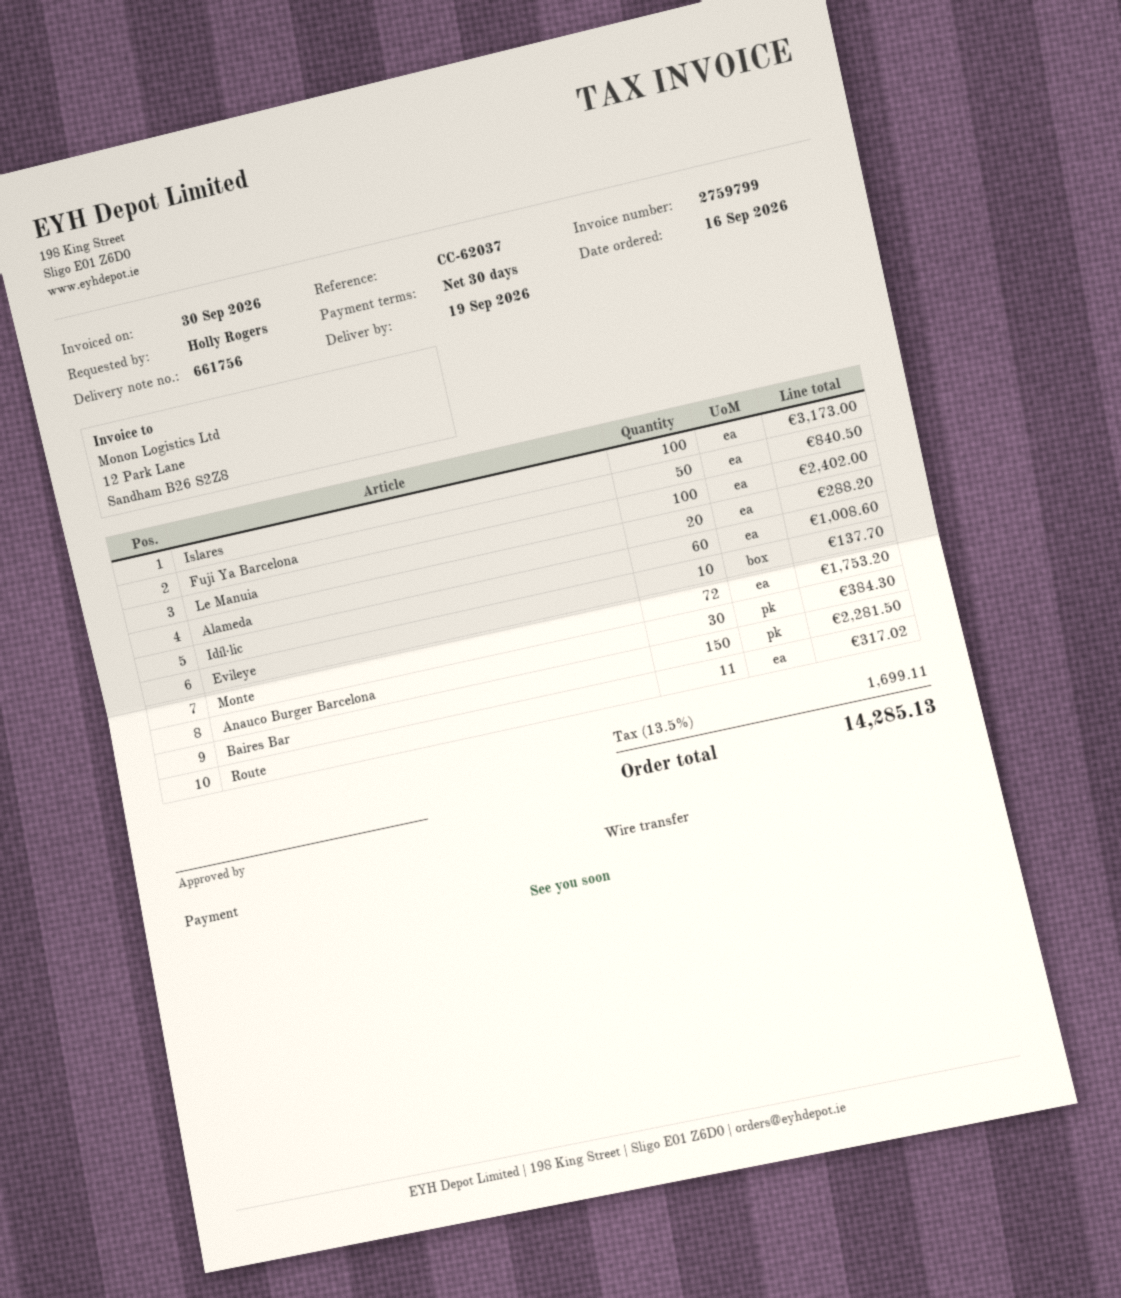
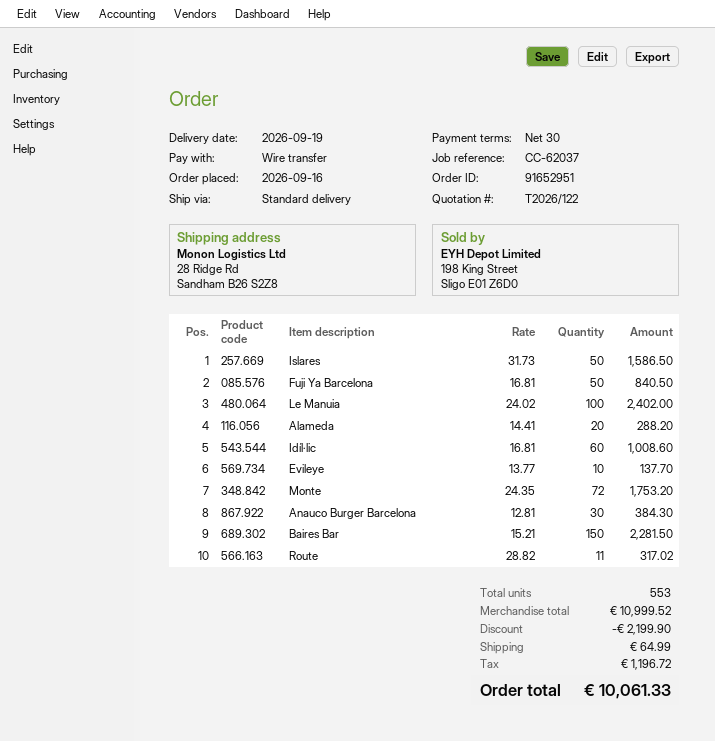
Islares: 100 for 3173.00 -> 50 for 1586.50
discount: none -> 2199.90
shipping: none -> 64.99
tax: 1699.11 -> 1196.72
total: 14285.13 -> 10061.33

